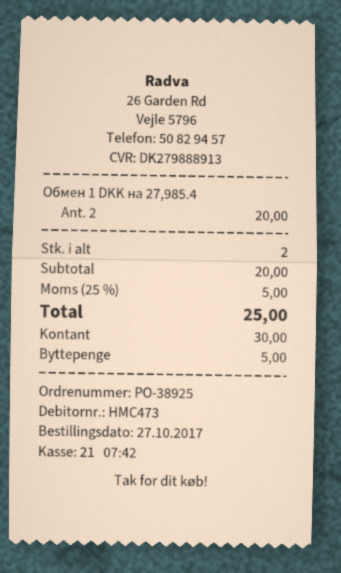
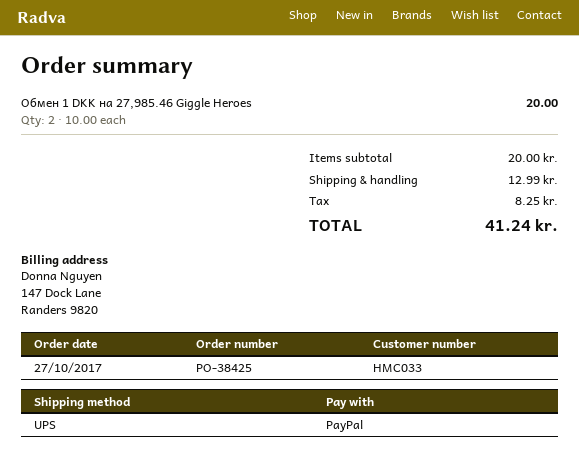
order number: PO-38925 -> PO-38425
customer number: HMC473 -> HMC033
payment method: cash -> PayPal
shipping: none -> 12.99
tax: 5.00 -> 8.25
total: 25.00 -> 41.24

